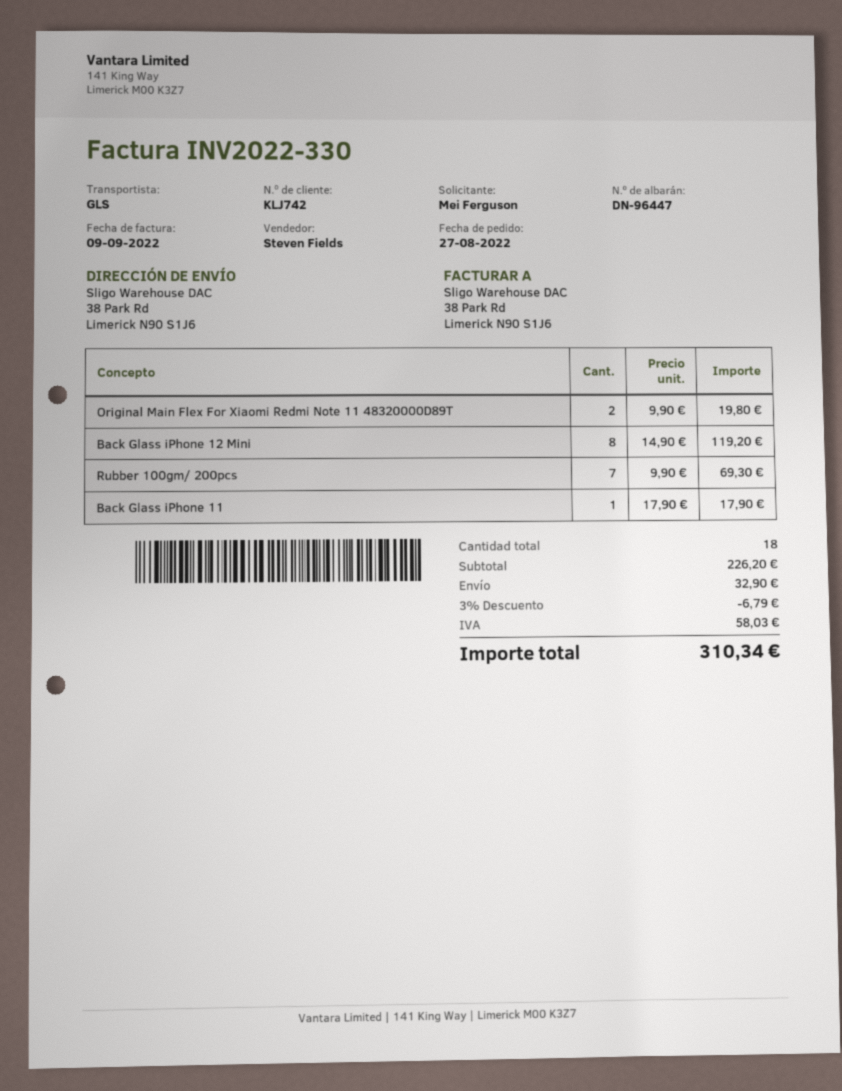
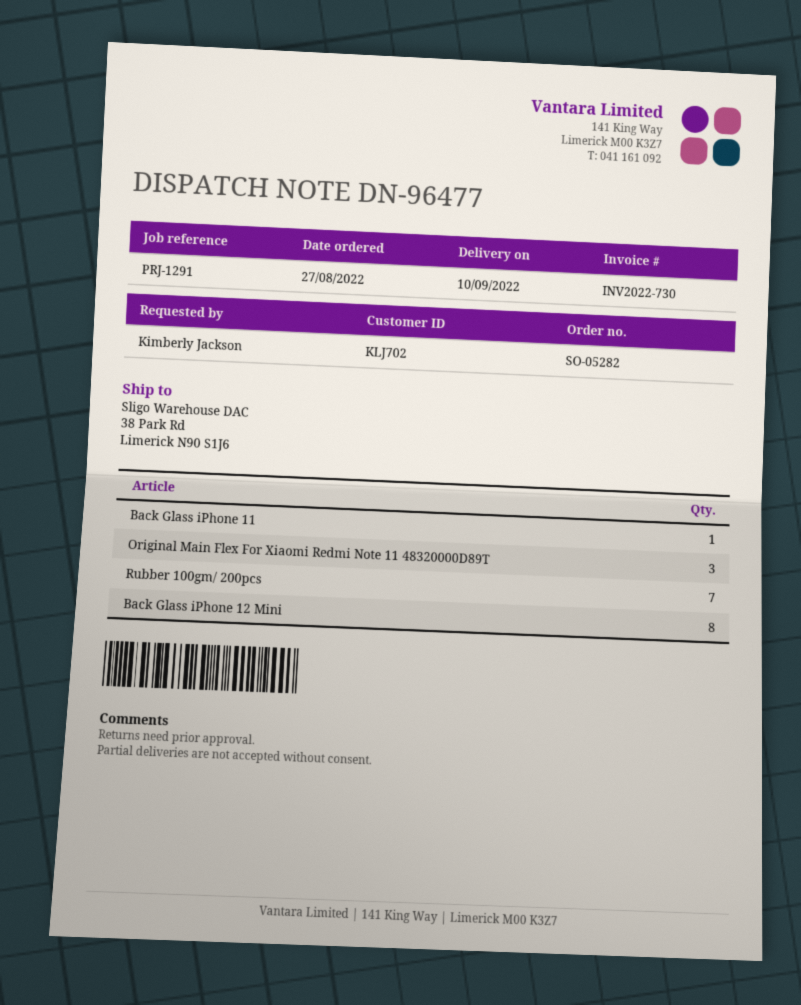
delivery note number: DN-96447 -> DN-96477
invoice number: INV2022-330 -> INV2022-730
customer number: KLJ742 -> KLJ702
ordered by: Mei Ferguson -> Kimberly Jackson
Original Main Flex For Xiaomi Redmi Note 11 48320000D89T: 2 -> 3

